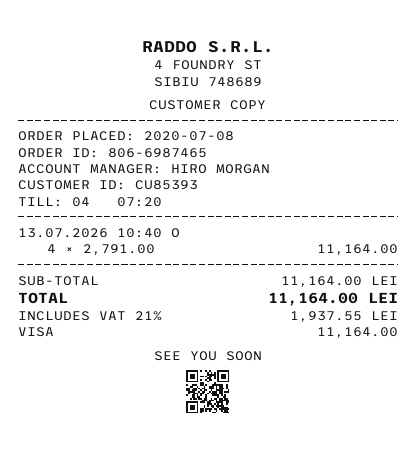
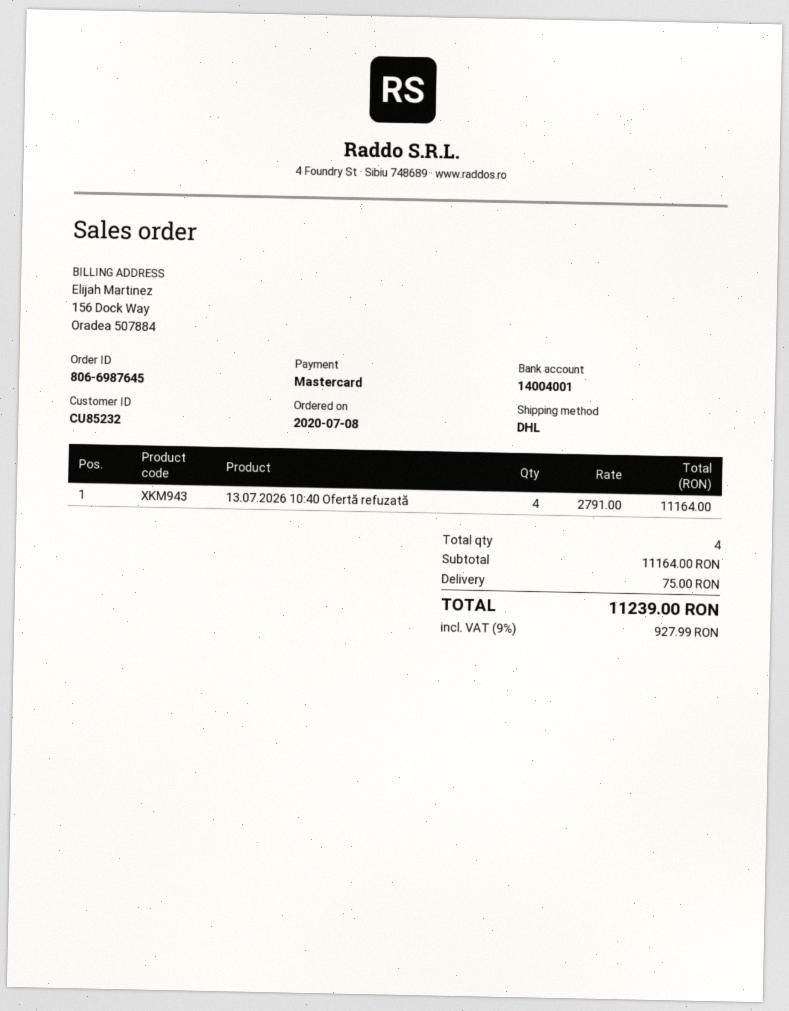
order number: 806-6987465 -> 806-6987645
customer number: CU85393 -> CU85232
payment method: Visa -> Mastercard
shipping: none -> 75.00
tax: 21% = 1937.55 -> 9% = 927.99
total: 11164.00 -> 11239.00

